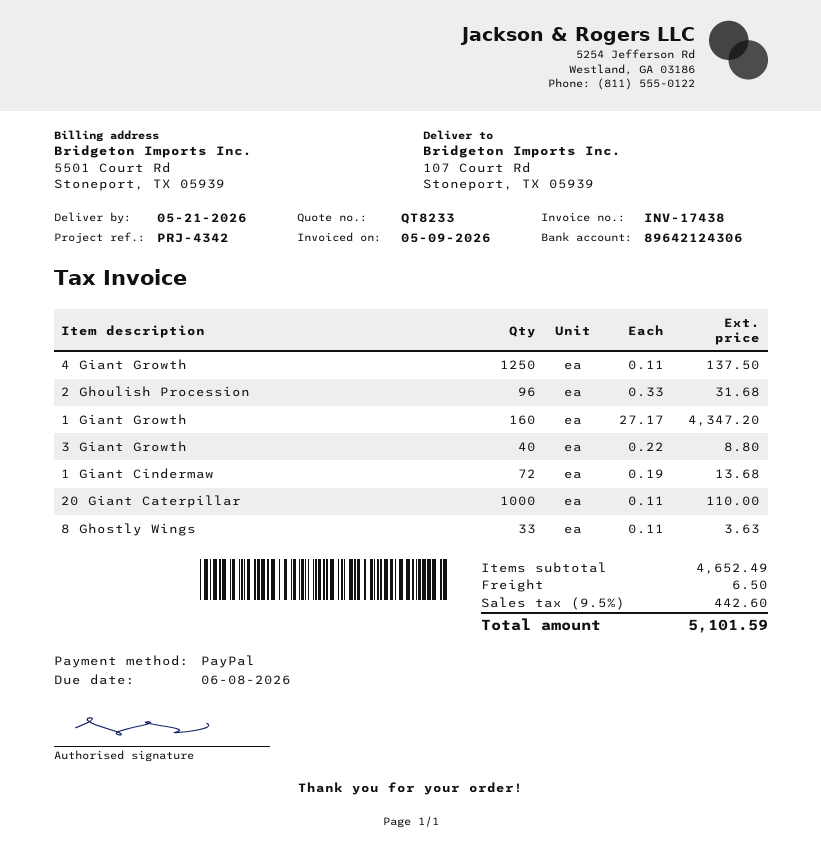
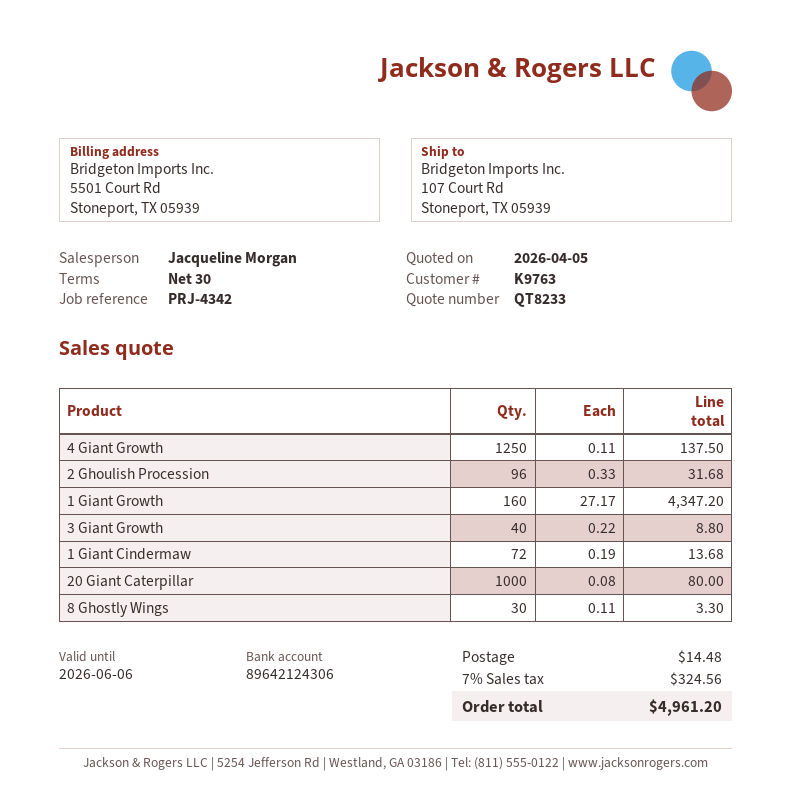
20 Giant Caterpillar: 1000 x 0.11 = 110.00 -> 1000 x 0.08 = 80.00
8 Ghostly Wings: 33 x 0.11 = 3.63 -> 30 x 0.11 = 3.30
shipping: 6.50 -> 14.48
tax: 9.5% = 442.60 -> 7% = 324.56
total: 5101.59 -> 4961.20

